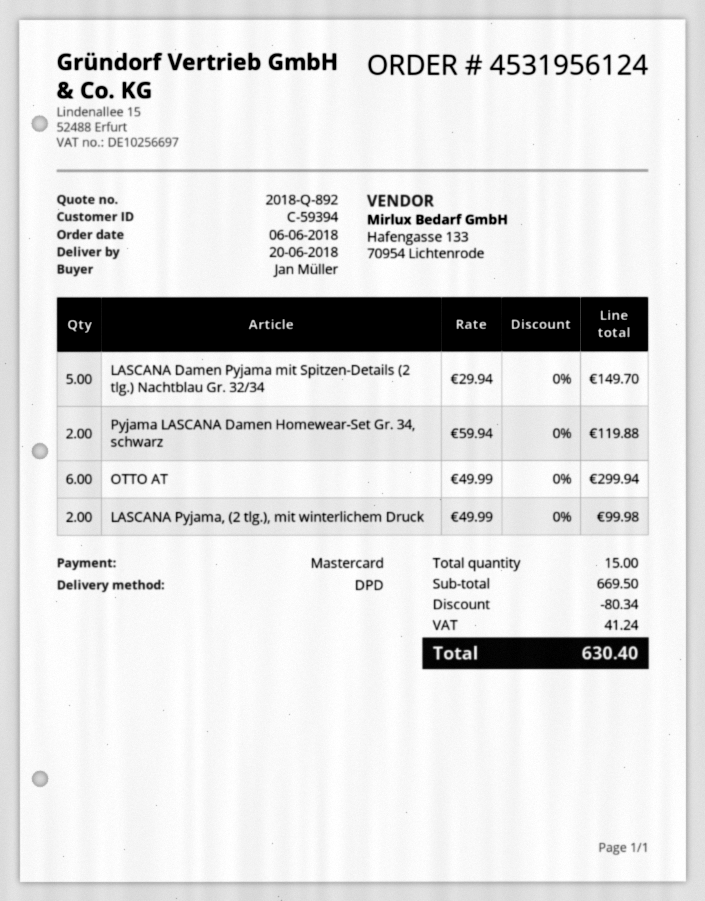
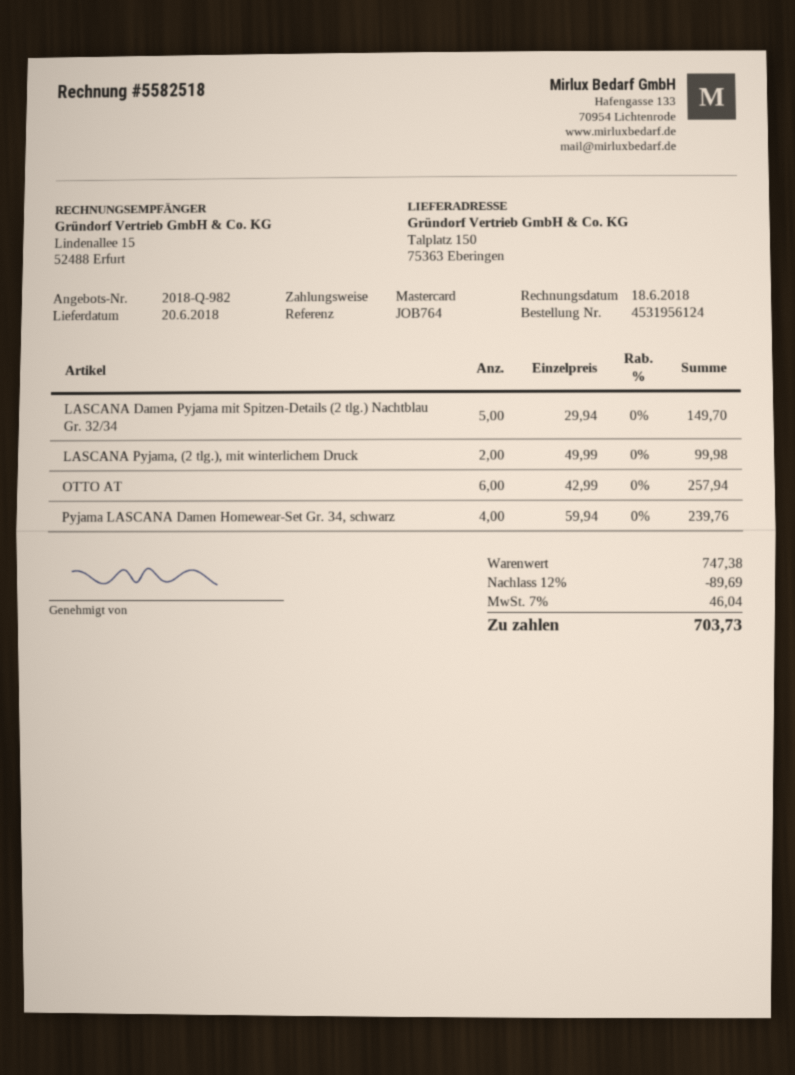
quote number: 2018-Q-892 -> 2018-Q-982
Pyjama LASCANA Damen Homewear-Set Gr. 34, schwarz: 2 x 59.94 = 119.88 -> 4 x 59.94 = 239.76
OTTO AT: 6 x 49.99 = 299.94 -> 6 x 42.99 = 257.94
subtotal: 669.50 -> 747.38
discount: 80.34 -> 89.69
tax: 41.24 -> 46.04
total: 630.40 -> 703.73

